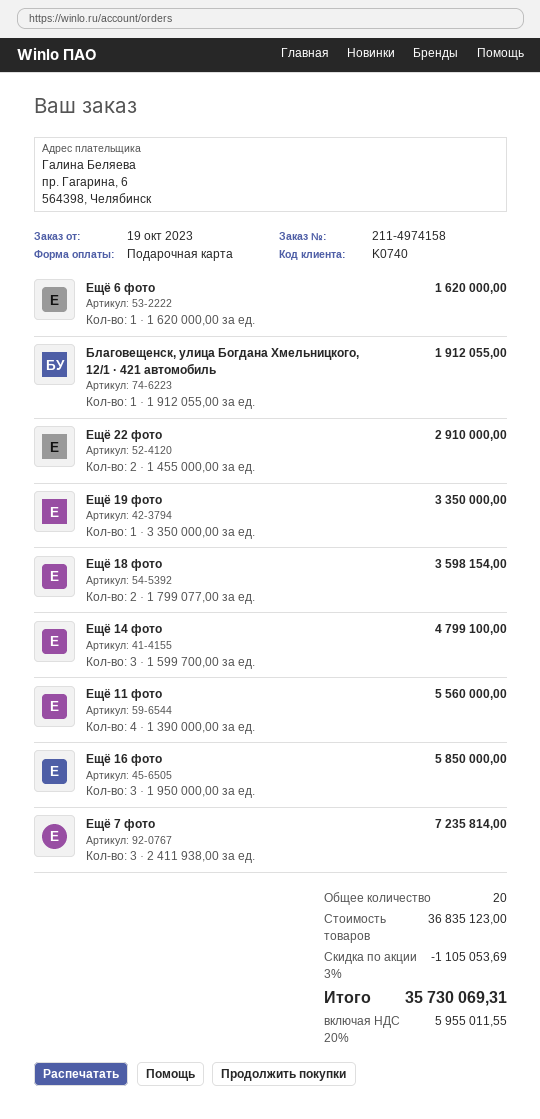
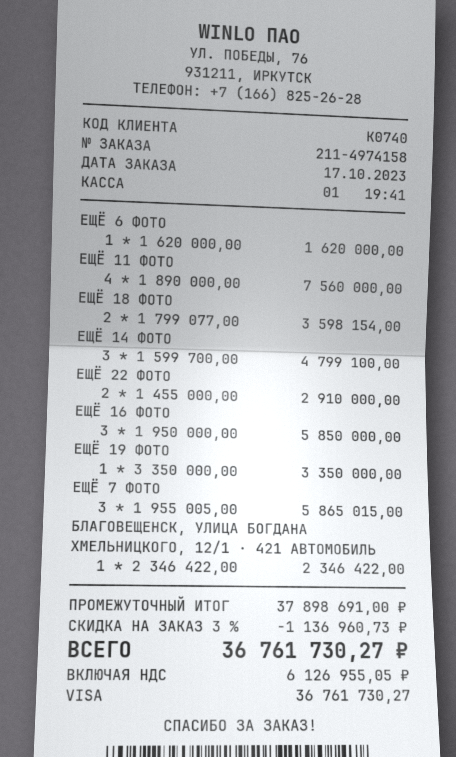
order date: 2023-10-19 -> 2023-10-17
payment method: gift card -> Visa
Благовещенск, улица Богдана Хмельницкого, 12/1 · 421 автомобиль: 1 x 1912055.00 = 1912055.00 -> 1 x 2346422.00 = 2346422.00
Ещё 11 фото: 4 x 1390000.00 = 5560000.00 -> 4 x 1890000.00 = 7560000.00
Ещё 7 фото: 3 x 2411938.00 = 7235814.00 -> 3 x 1955005.00 = 5865015.00
subtotal: 36835123.00 -> 37898691.00
discount: 3% = 1105053.69 -> 3% = 1136960.73
tax: 5955011.55 -> 6126955.05
total: 35730069.31 -> 36761730.27

